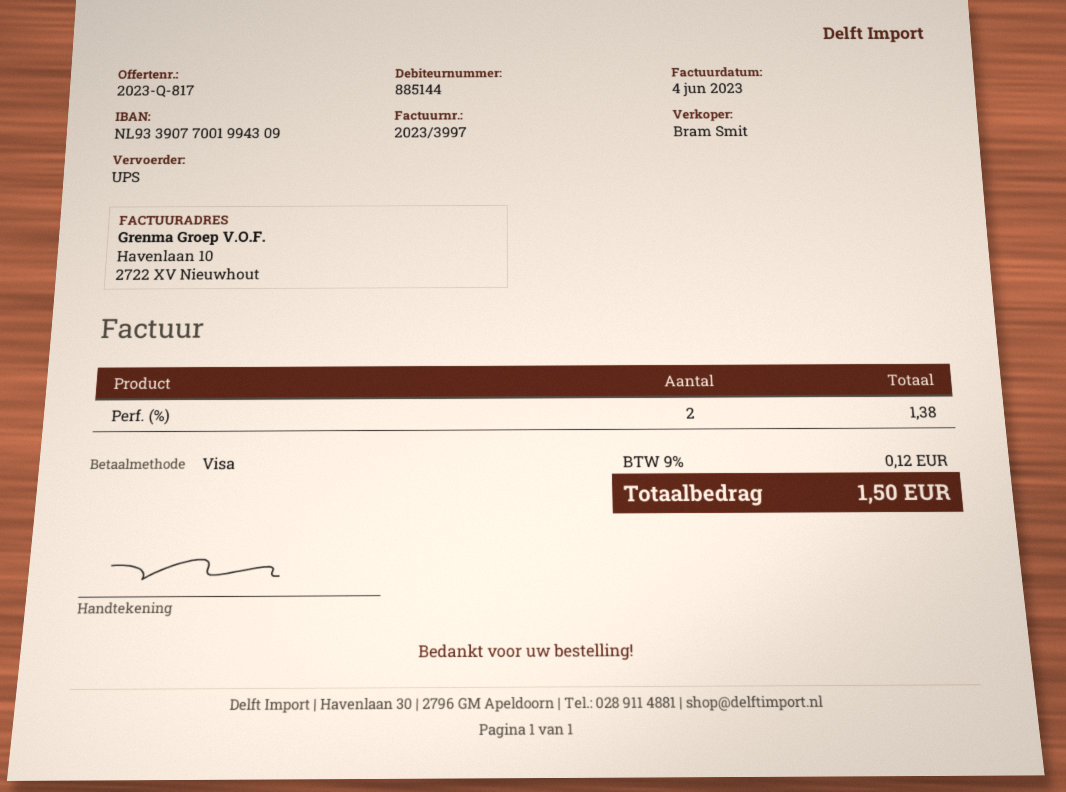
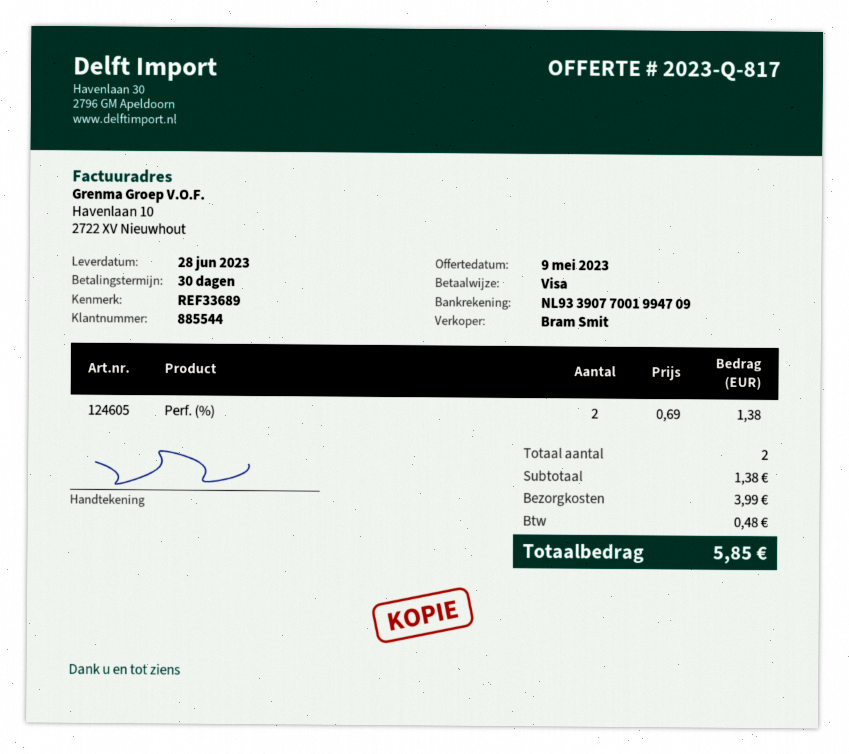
customer number: 885144 -> 885544
bank account: NL9339077001994309 -> NL9339077001994709
shipping: none -> 3.99
tax: 0.12 -> 0.48
total: 1.50 -> 5.85

